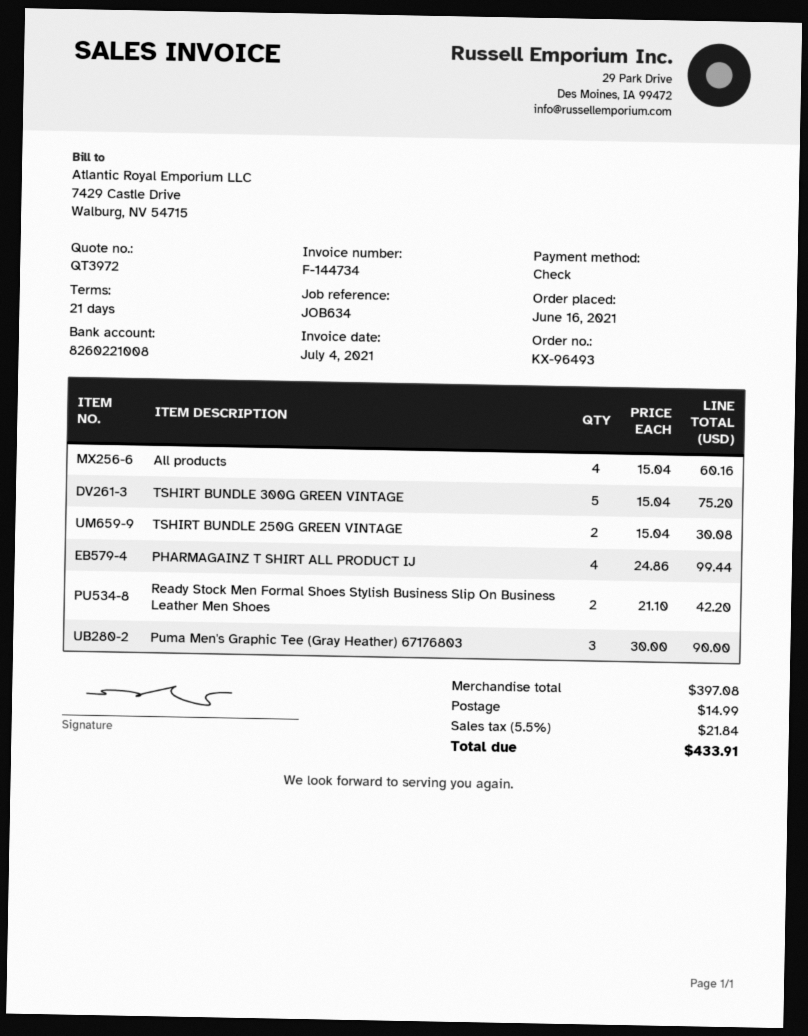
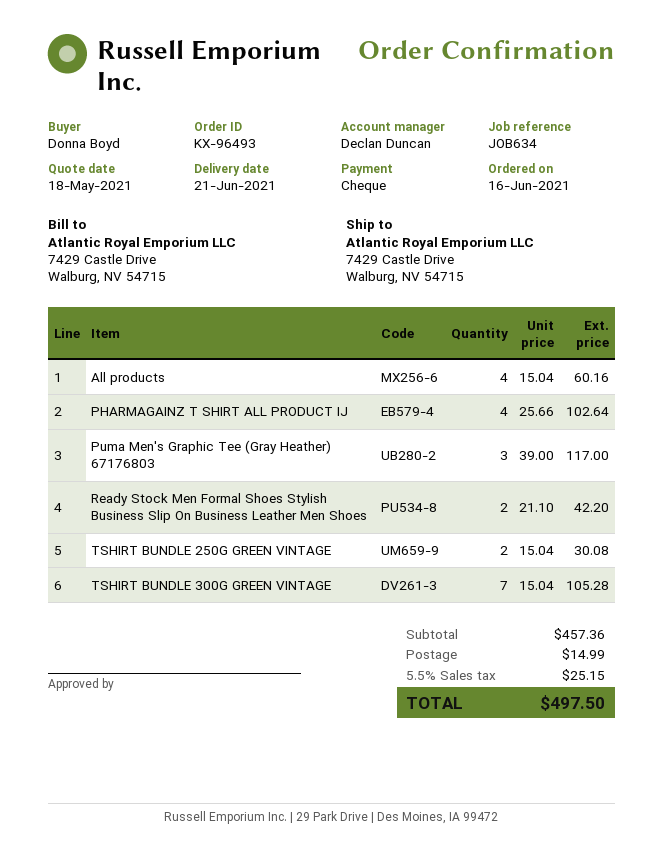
TSHIRT BUNDLE 300G GREEN VINTAGE: 5 x 15.04 = 75.20 -> 7 x 15.04 = 105.28
PHARMAGAINZ T SHIRT ALL PRODUCT IJ: 4 x 24.86 = 99.44 -> 4 x 25.66 = 102.64
Puma Men's Graphic Tee (Gray Heather) 67176803: 3 x 30.00 = 90.00 -> 3 x 39.00 = 117.00
subtotal: 397.08 -> 457.36
tax: 5.5% = 21.84 -> 5.5% = 25.15
total: 433.91 -> 497.50

